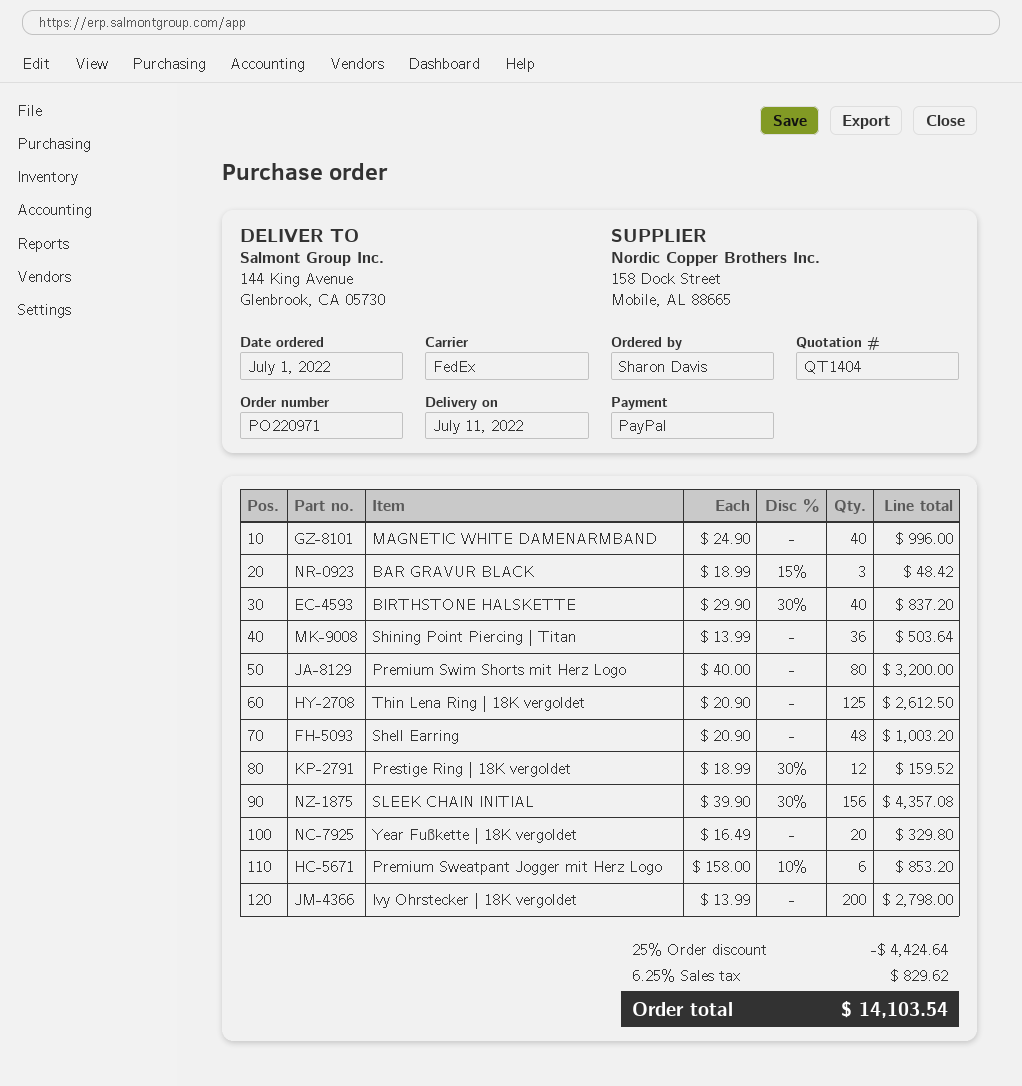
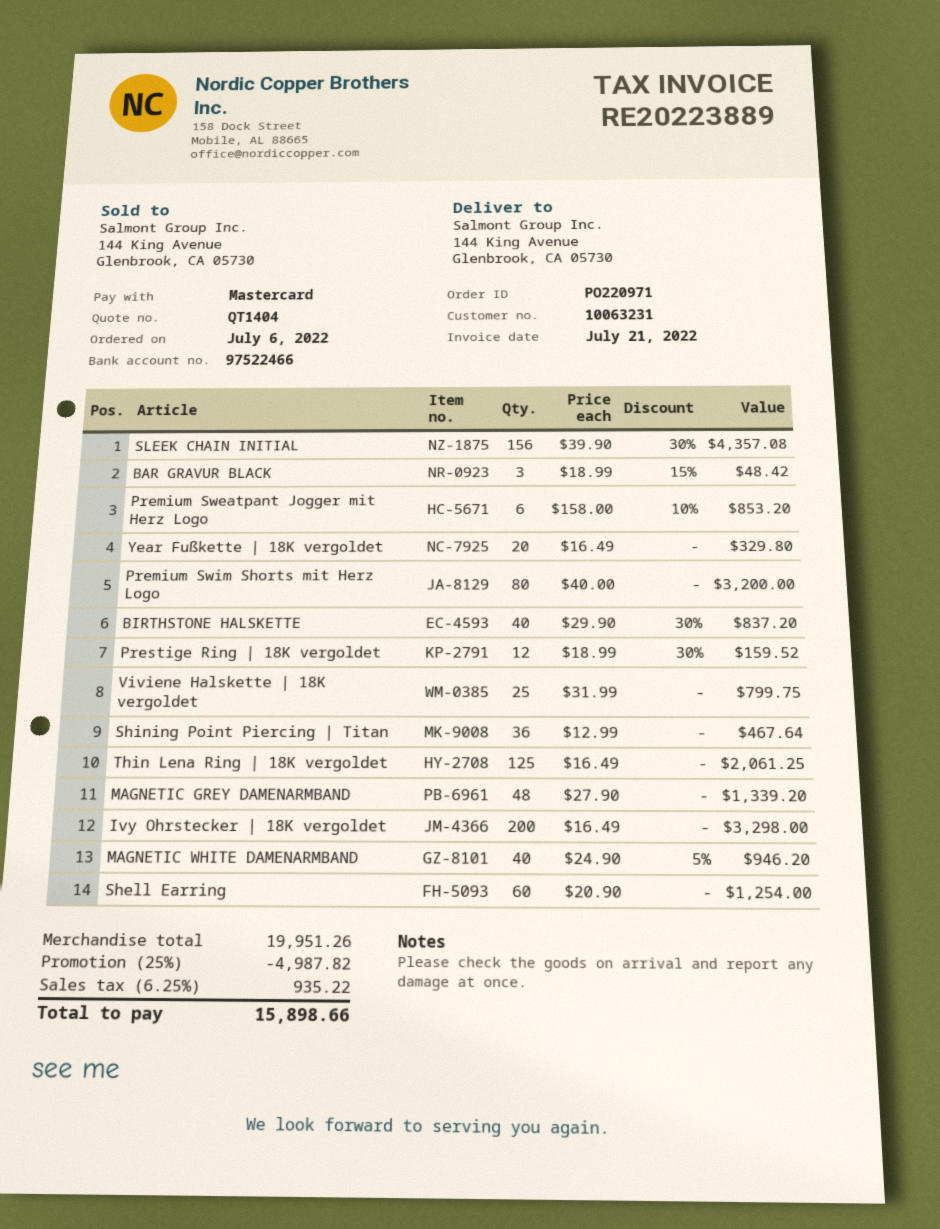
order date: 2022-07-01 -> 2022-07-06
payment method: PayPal -> Mastercard
MAGNETIC WHITE DAMENARMBAND: 40 x 24.90 = 996.00 -> 40 x 24.90 - 5% = 946.20
Shining Point Piercing | Titan: 36 x 13.99 = 503.64 -> 36 x 12.99 = 467.64
Thin Lena Ring | 18K vergoldet: 125 x 20.90 = 2612.50 -> 125 x 16.49 = 2061.25
Shell Earring: 48 x 20.90 = 1003.20 -> 60 x 20.90 = 1254.00
Ivy Ohrstecker | 18K vergoldet: 200 x 13.99 = 2798.00 -> 200 x 16.49 = 3298.00
Viviene Halskette | 18K vergoldet: none -> 25 x 31.99 = 799.75
MAGNETIC GREY DAMENARMBAND: none -> 48 x 27.90 = 1339.20
discount: 25% = 4424.64 -> 25% = 4987.82
tax: 6.25% = 829.62 -> 6.25% = 935.22
total: 14103.54 -> 15898.66

